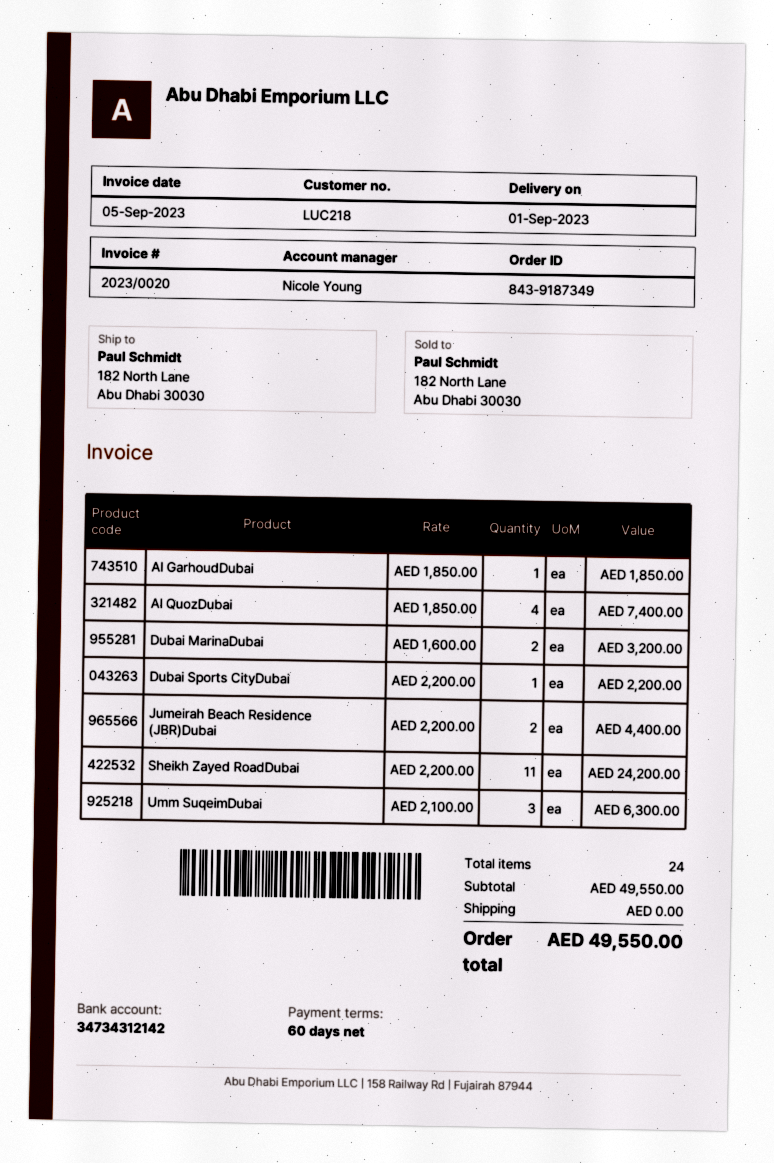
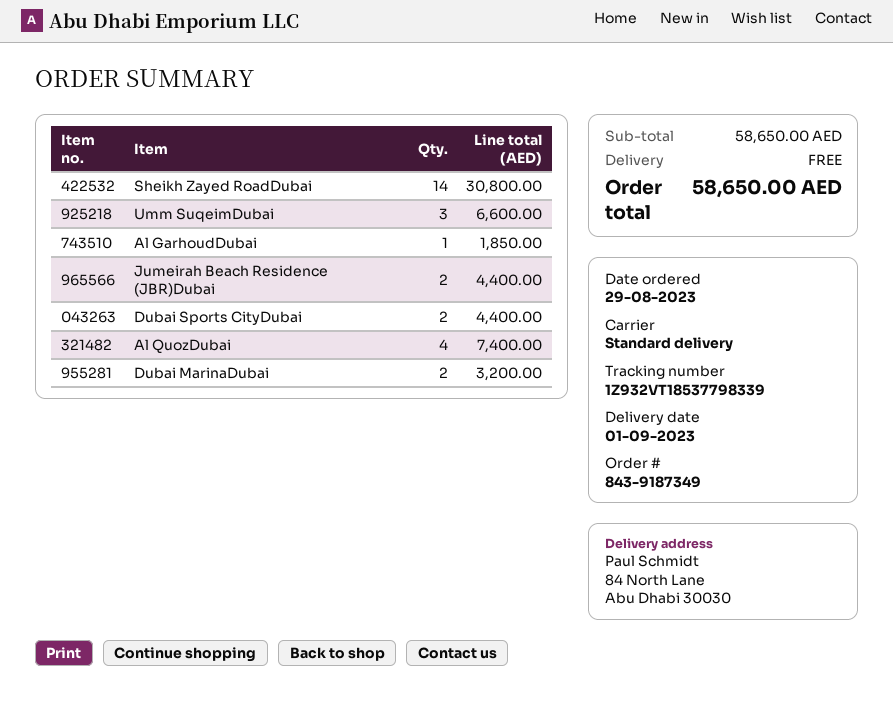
ship to: 182 North Lane, Abu Dhabi 30030 -> 84 North Lane, Abu Dhabi 30030
Dubai Sports CityDubai: 1 for 2200.00 -> 2 for 4400.00
Sheikh Zayed RoadDubai: 11 for 24200.00 -> 14 for 30800.00
Umm SuqeimDubai: 3 for 6300.00 -> 3 for 6600.00
subtotal: 49550.00 -> 58650.00
total: 49550.00 -> 58650.00

